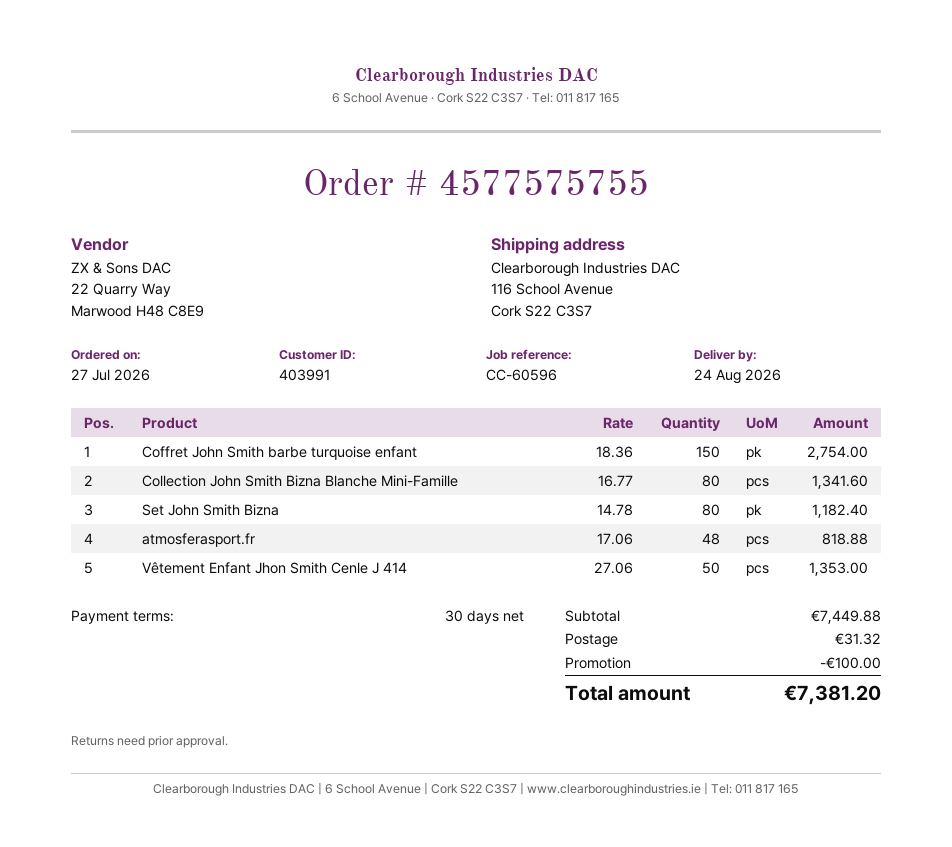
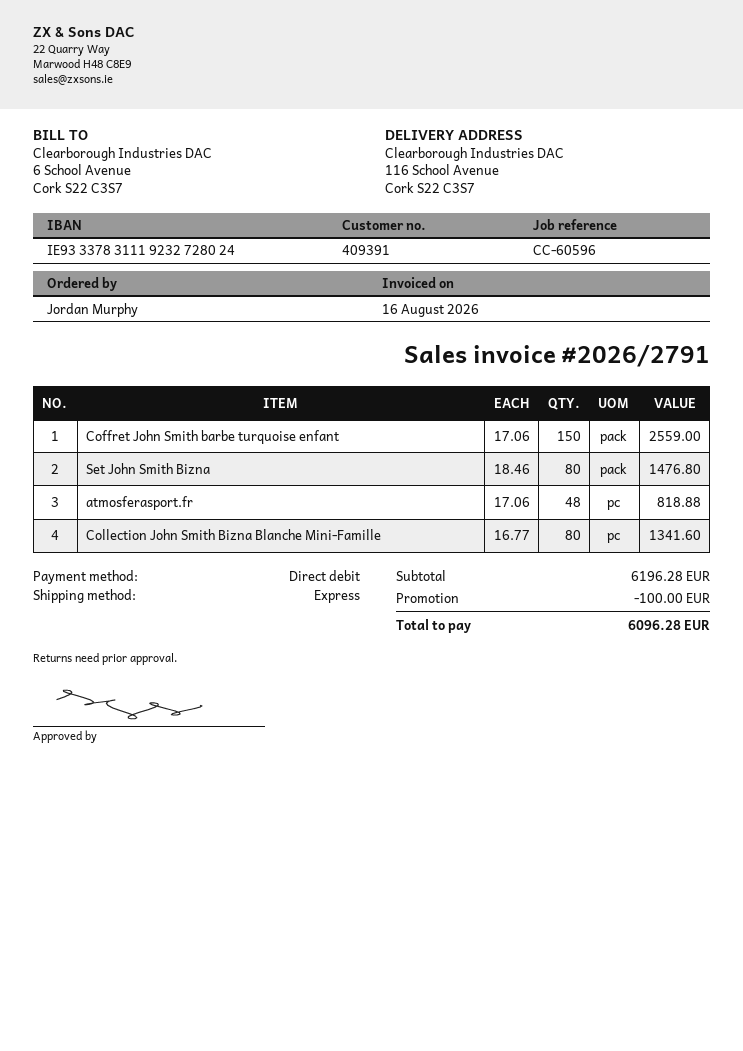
customer number: 403991 -> 409391
Coffret John Smith barbe turquoise enfant: 150 x 18.36 = 2754.00 -> 150 x 17.06 = 2559.00
Set John Smith Bizna: 80 x 14.78 = 1182.40 -> 80 x 18.46 = 1476.80
Vêtement Enfant Jhon Smith Cenle J 414: 50 x 27.06 = 1353.00 -> none
subtotal: 7449.88 -> 6196.28
shipping: 31.32 -> none
total: 7381.20 -> 6096.28

